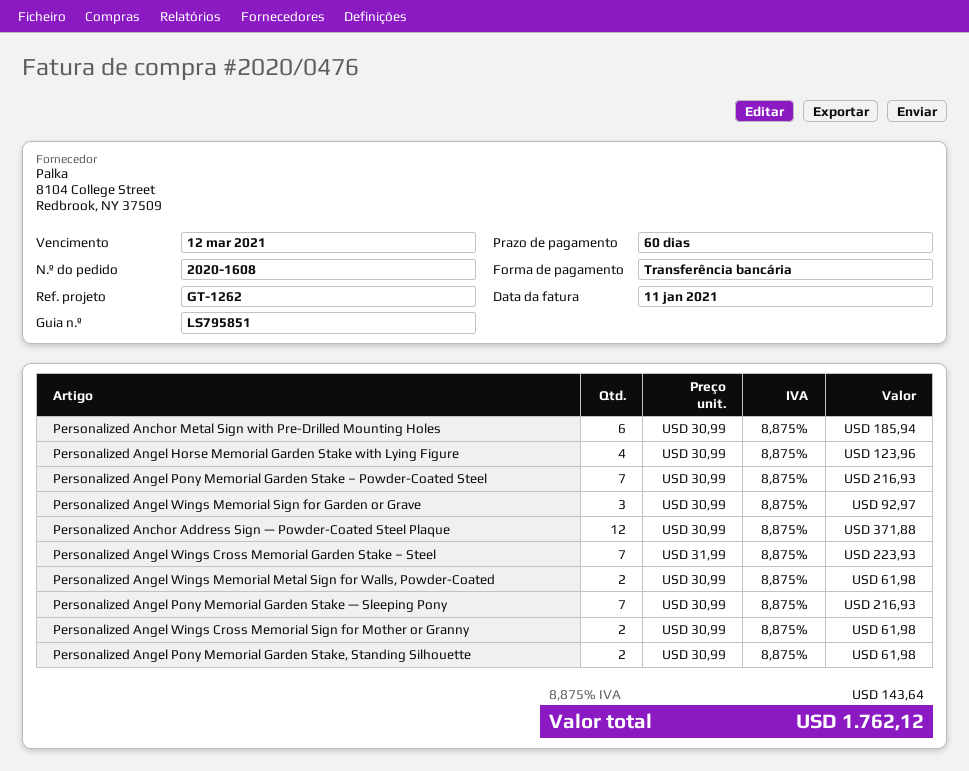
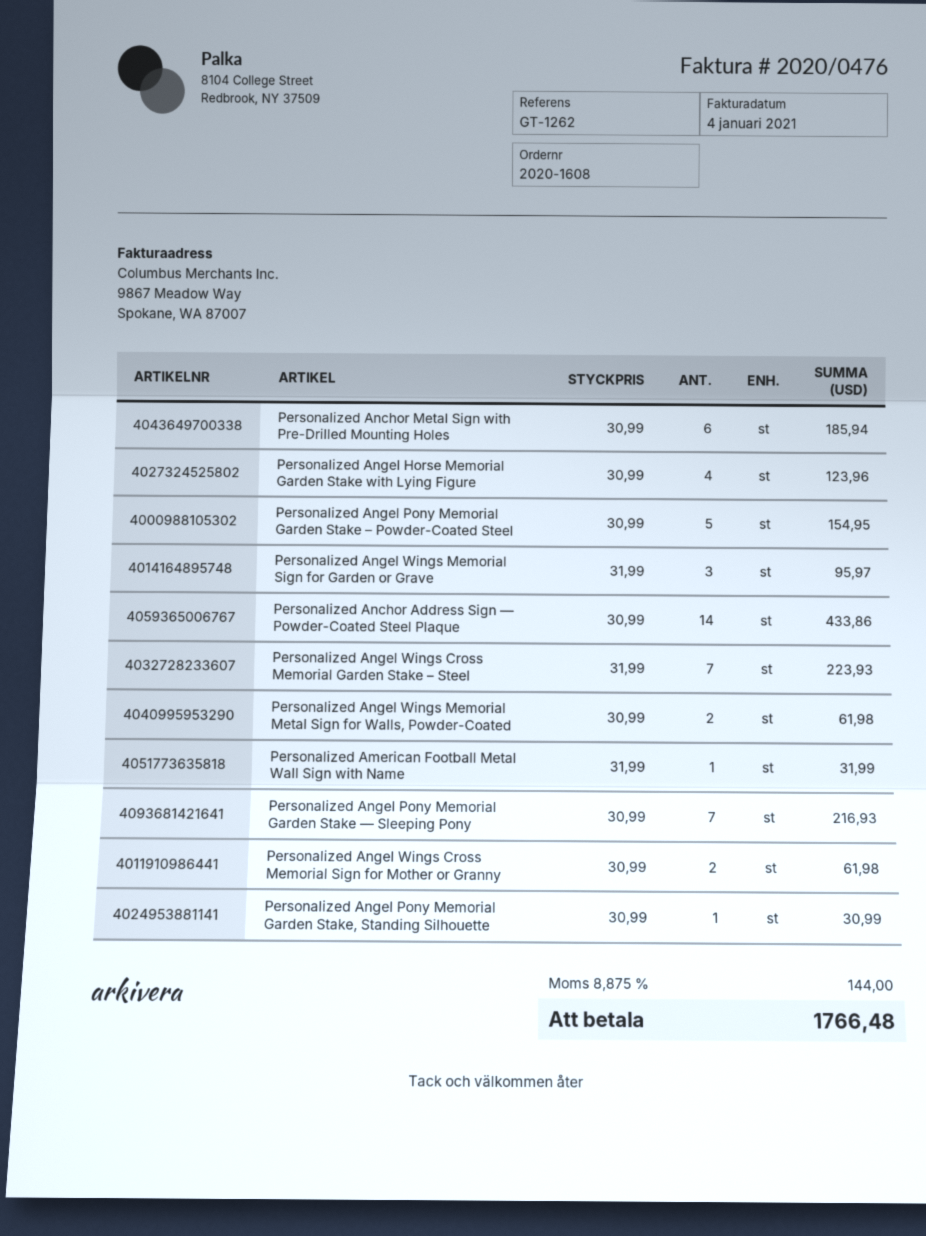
invoice date: 2021-01-11 -> 2021-01-04
Personalized Angel Pony Memorial Garden Stake – Powder-Coated Steel: 7 x 30.99 = 216.93 -> 5 x 30.99 = 154.95
Personalized Angel Wings Memorial Sign for Garden or Grave: 3 x 30.99 = 92.97 -> 3 x 31.99 = 95.97
Personalized Anchor Address Sign — Powder-Coated Steel Plaque: 12 x 30.99 = 371.88 -> 14 x 30.99 = 433.86
Personalized Angel Pony Memorial Garden Stake, Standing Silhouette: 2 x 30.99 = 61.98 -> 1 x 30.99 = 30.99
Personalized American Football Metal Wall Sign with Name: none -> 1 x 31.99 = 31.99
tax: 8.875% = 143.64 -> 8.875% = 144.00
total: 1762.12 -> 1766.48

